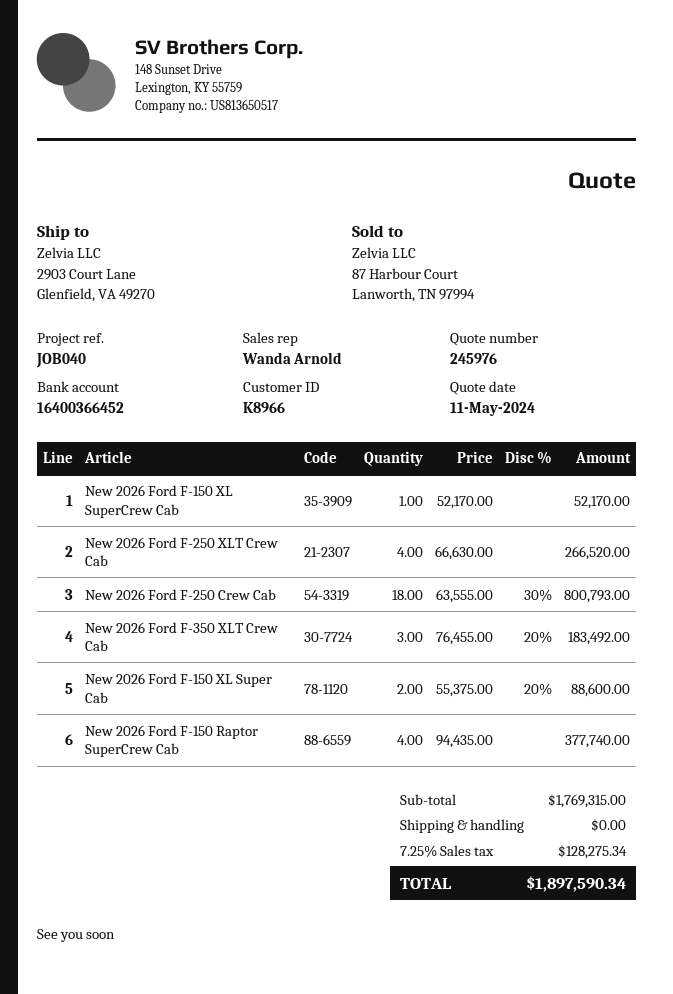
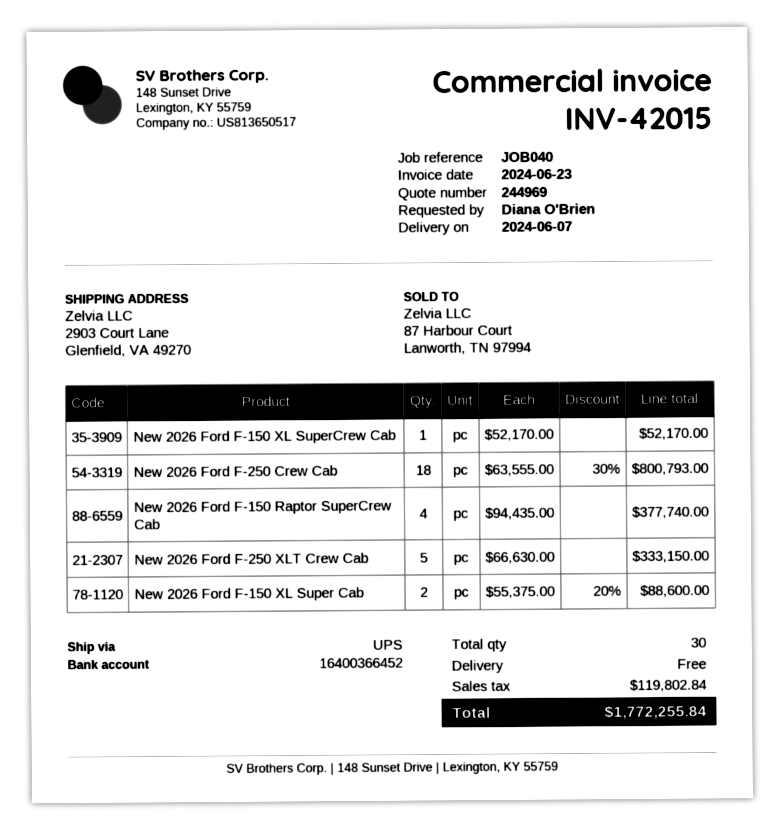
quote number: 245976 -> 244969
New 2026 Ford F-250 XLT Crew Cab: 4 x 66630.00 = 266520.00 -> 5 x 66630.00 = 333150.00
New 2026 Ford F-350 XLT Crew Cab: 3 x 76455.00 - 20% = 183492.00 -> none
tax: 128275.34 -> 119802.84
total: 1897590.34 -> 1772255.84

